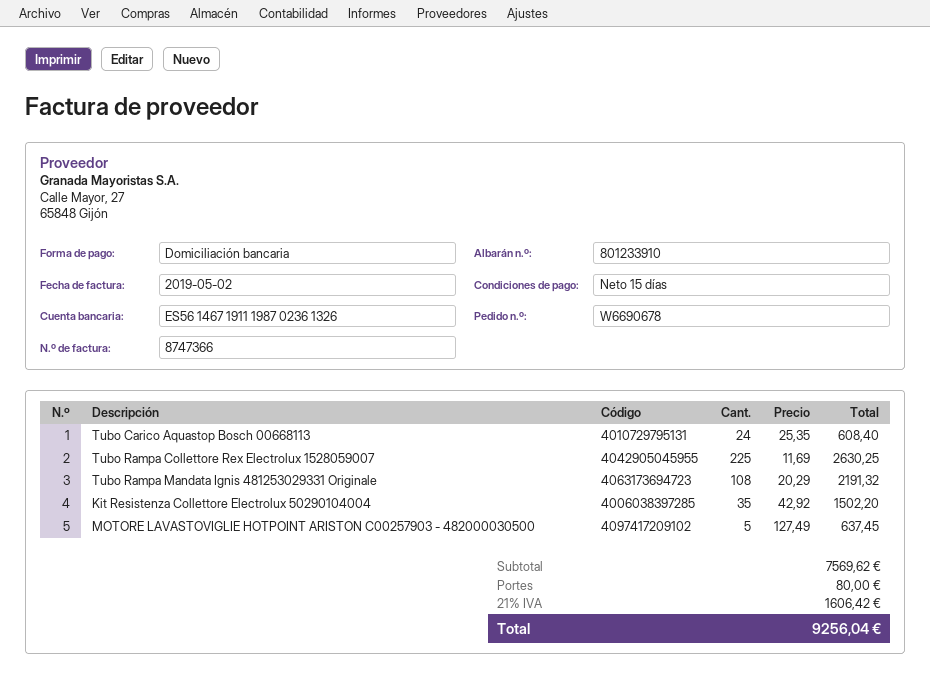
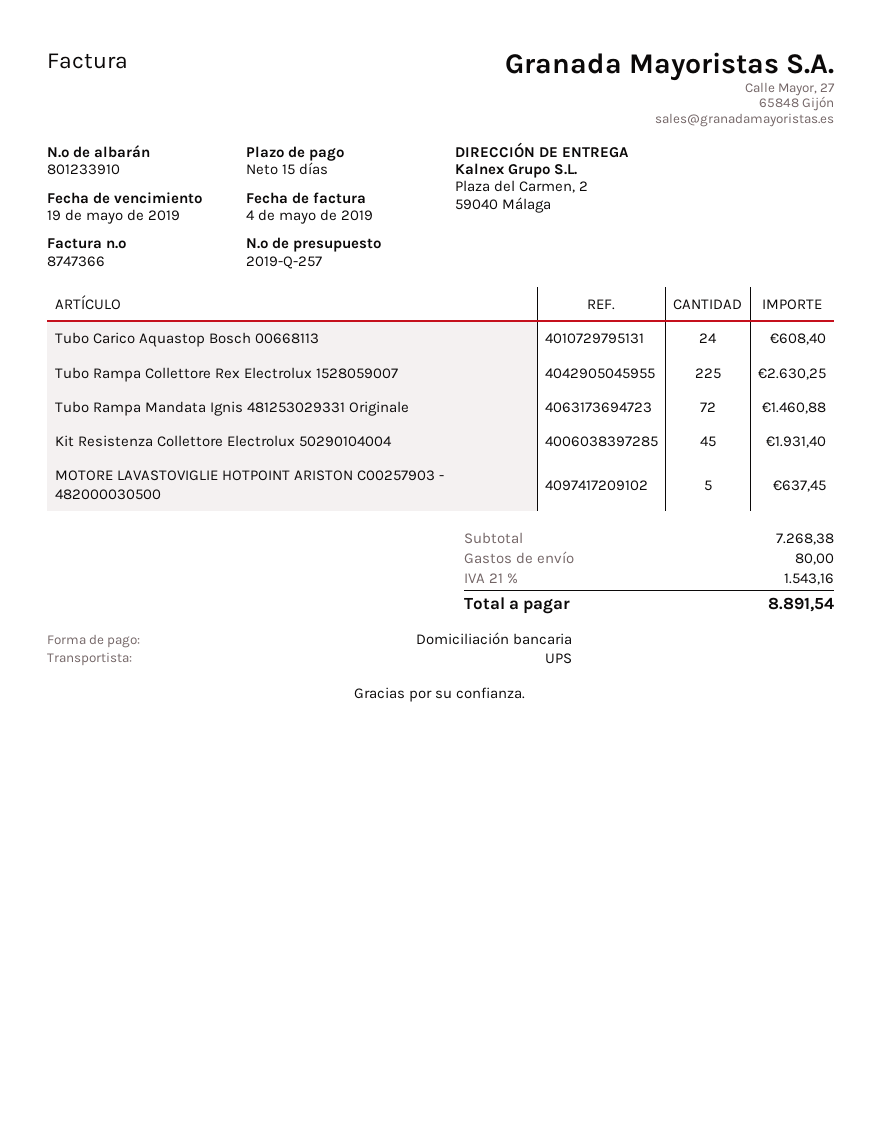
invoice date: 2019-05-02 -> 2019-05-04
Tubo Rampa Mandata Ignis 481253029331 Originale: 108 for 2191.32 -> 72 for 1460.88
Kit Resistenza Collettore Electrolux 50290104004: 35 for 1502.20 -> 45 for 1931.40
subtotal: 7569.62 -> 7268.38
tax: 21% = 1606.42 -> 21% = 1543.16
total: 9256.04 -> 8891.54

